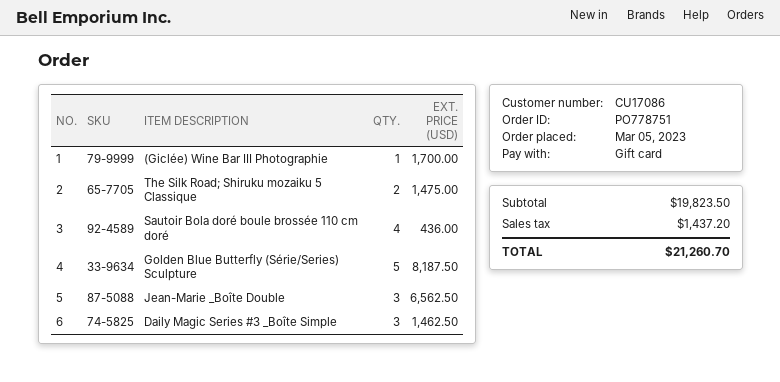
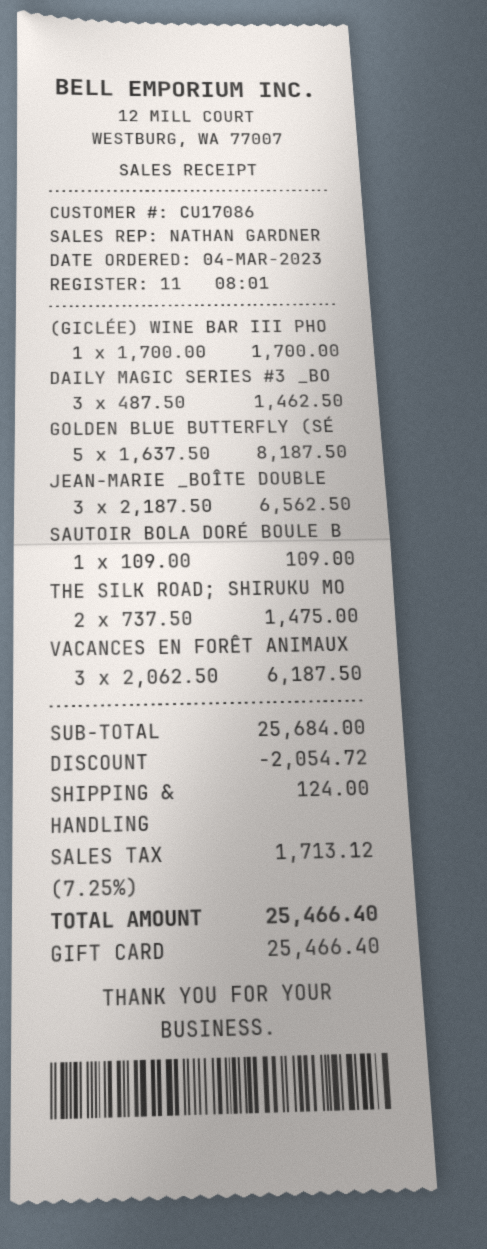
order date: 2023-03-05 -> 2023-03-04
Sautoir Bola doré boule brossée 110 cm doré: 4 for 436.00 -> 1 for 109.00
VACANCES EN FORÊT ANIMAUX: none -> 3 for 6187.50
subtotal: 19823.50 -> 25684.00
discount: none -> 2054.72
shipping: none -> 124.00
tax: 1437.20 -> 1713.12
total: 21260.70 -> 25466.40

